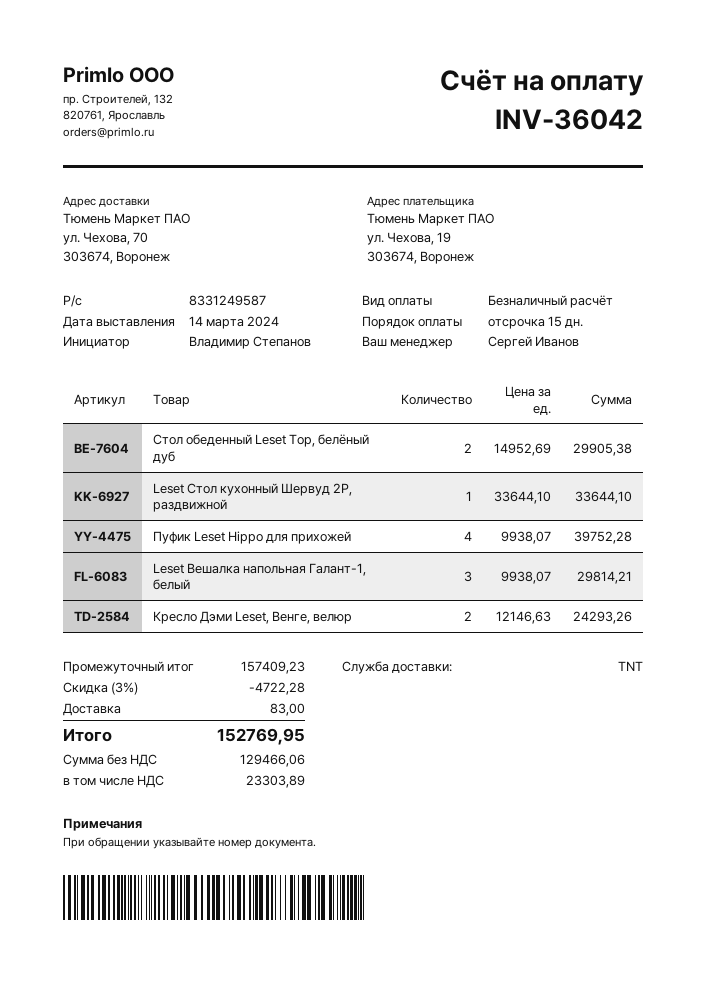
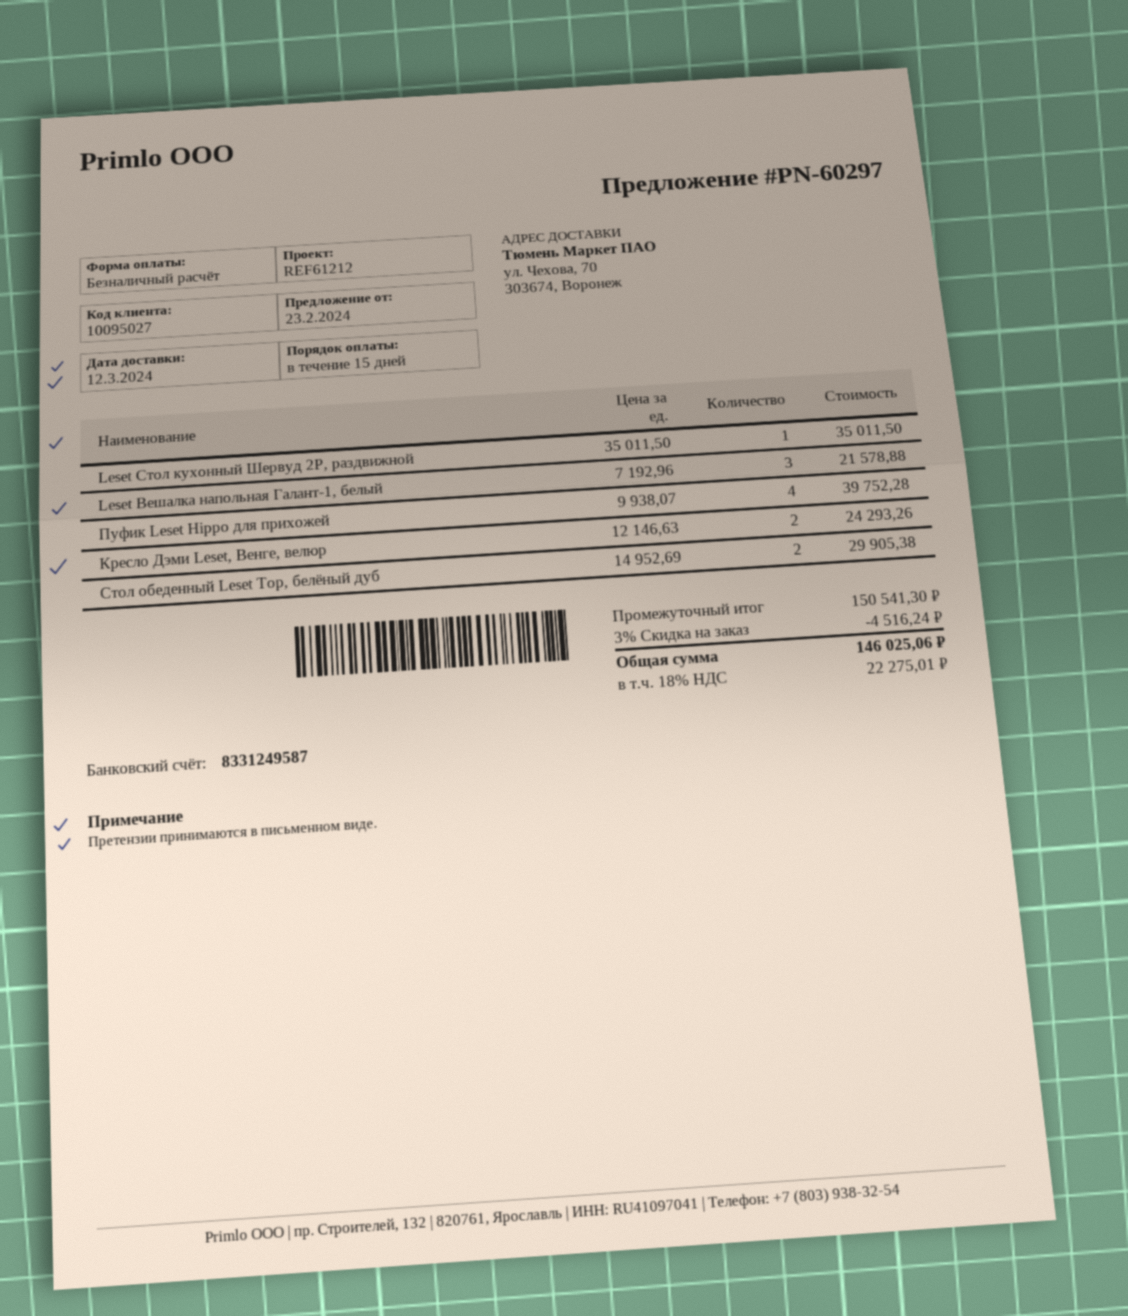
Leset Стол кухонный Шервуд 2Р, раздвижной: 1 x 33644.10 = 33644.10 -> 1 x 35011.50 = 35011.50
Leset Вешалка напольная Галант-1, белый: 3 x 9938.07 = 29814.21 -> 3 x 7192.96 = 21578.88
subtotal: 157409.23 -> 150541.30
discount: 3% = 4722.28 -> 3% = 4516.24
shipping: 83.00 -> none
tax: 23303.89 -> 22275.01
total: 152769.95 -> 146025.06

